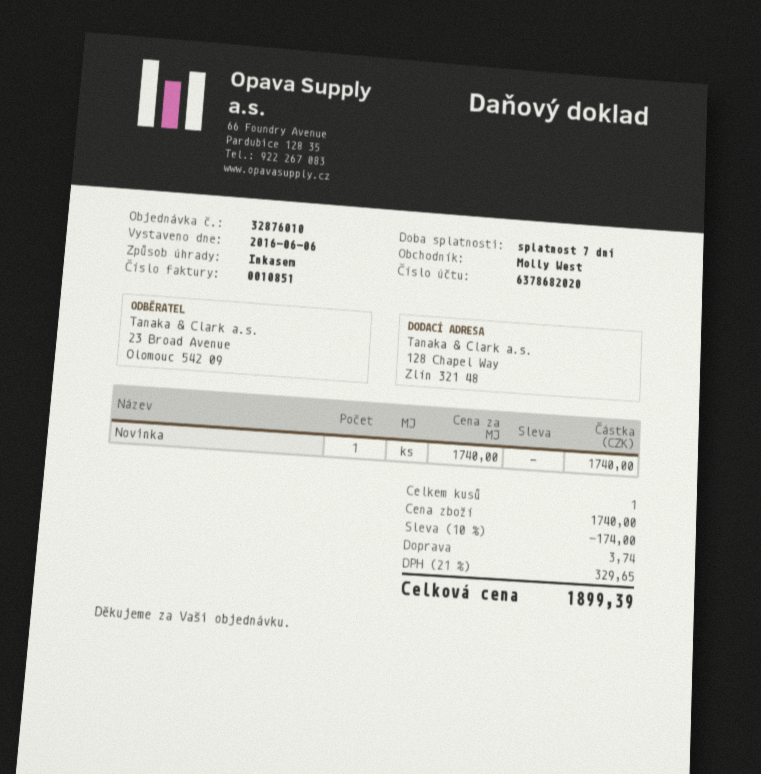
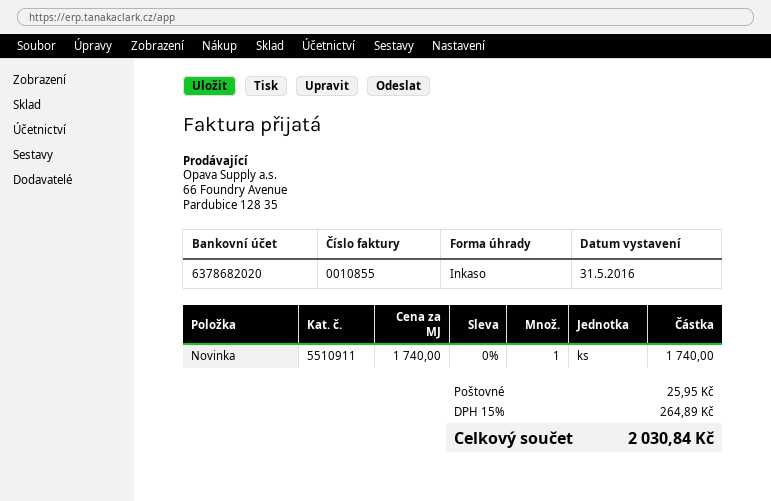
invoice number: 0010851 -> 0010855
invoice date: 2016-06-06 -> 2016-05-31
discount: 10% = 174.00 -> none
shipping: 3.74 -> 25.95
tax: 21% = 329.65 -> 15% = 264.89
total: 1899.39 -> 2030.84

